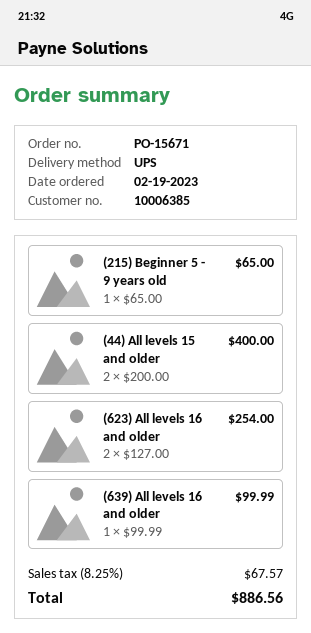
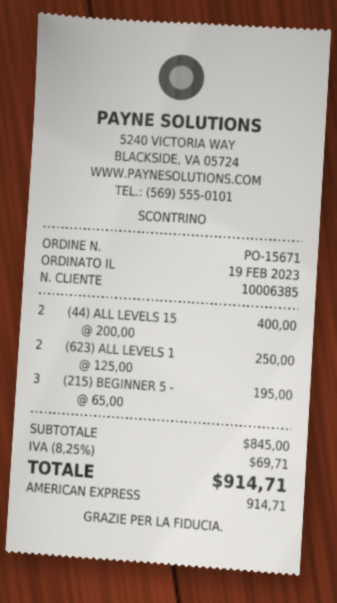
(215) Beginner 5 - 9 years old: 1 x 65.00 = 65.00 -> 3 x 65.00 = 195.00
(623) All levels 16 and older: 2 x 127.00 = 254.00 -> 2 x 125.00 = 250.00
(639) All levels 16 and older: 1 x 99.99 = 99.99 -> none
tax: 8.25% = 67.57 -> 8.25% = 69.71
total: 886.56 -> 914.71

